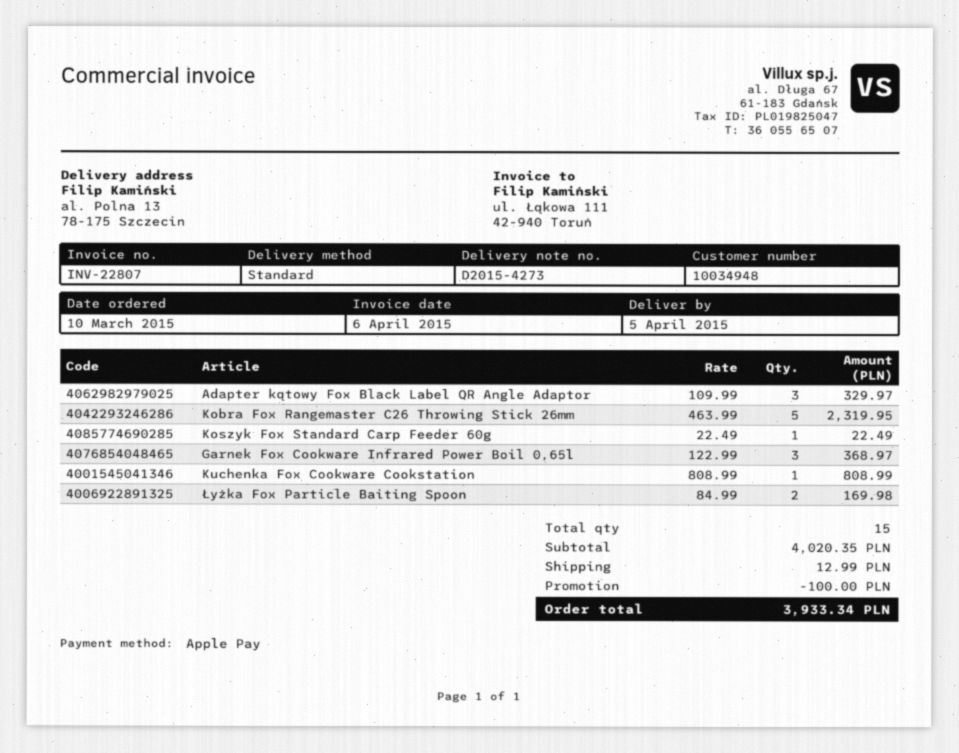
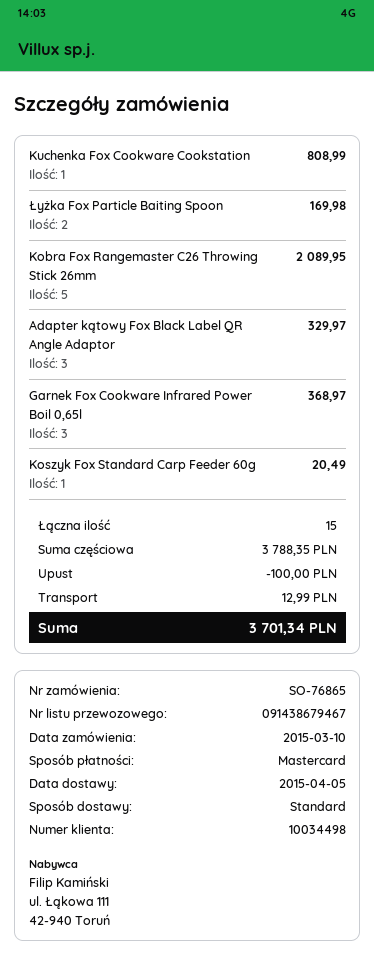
customer number: 10034948 -> 10034498
payment method: Apple Pay -> Mastercard
Kobra Fox Rangemaster C26 Throwing Stick 26mm: 5 for 2319.95 -> 5 for 2089.95
Koszyk Fox Standard Carp Feeder 60g: 1 for 22.49 -> 1 for 20.49
subtotal: 4020.35 -> 3788.35
total: 3933.34 -> 3701.34

